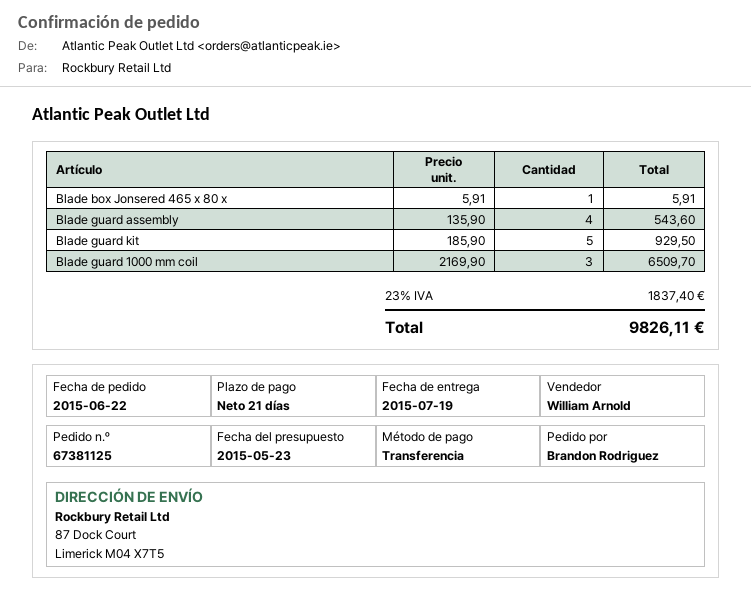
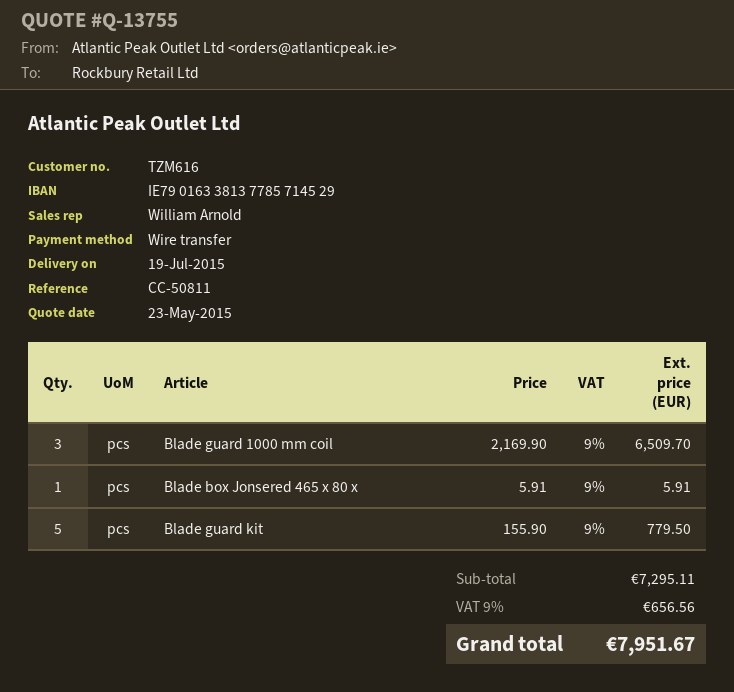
Blade guard assembly: 4 x 135.90 = 543.60 -> none
Blade guard kit: 5 x 185.90 = 929.50 -> 5 x 155.90 = 779.50
tax: 23% = 1837.40 -> 9% = 656.56
total: 9826.11 -> 7951.67

